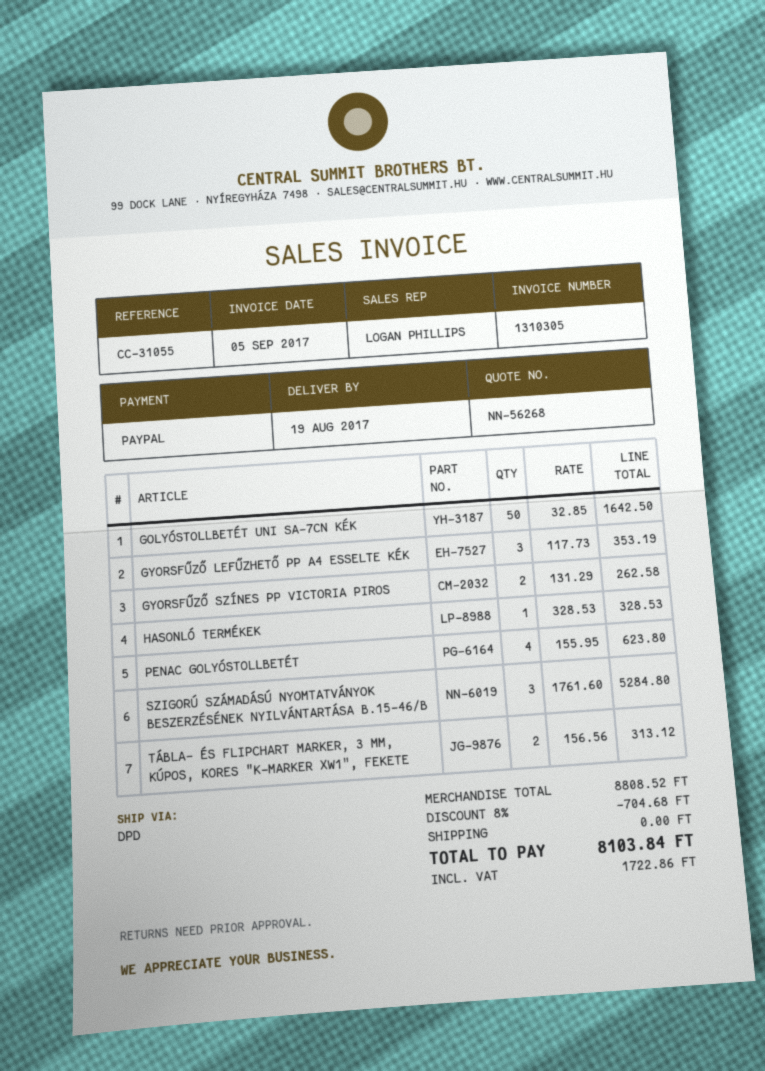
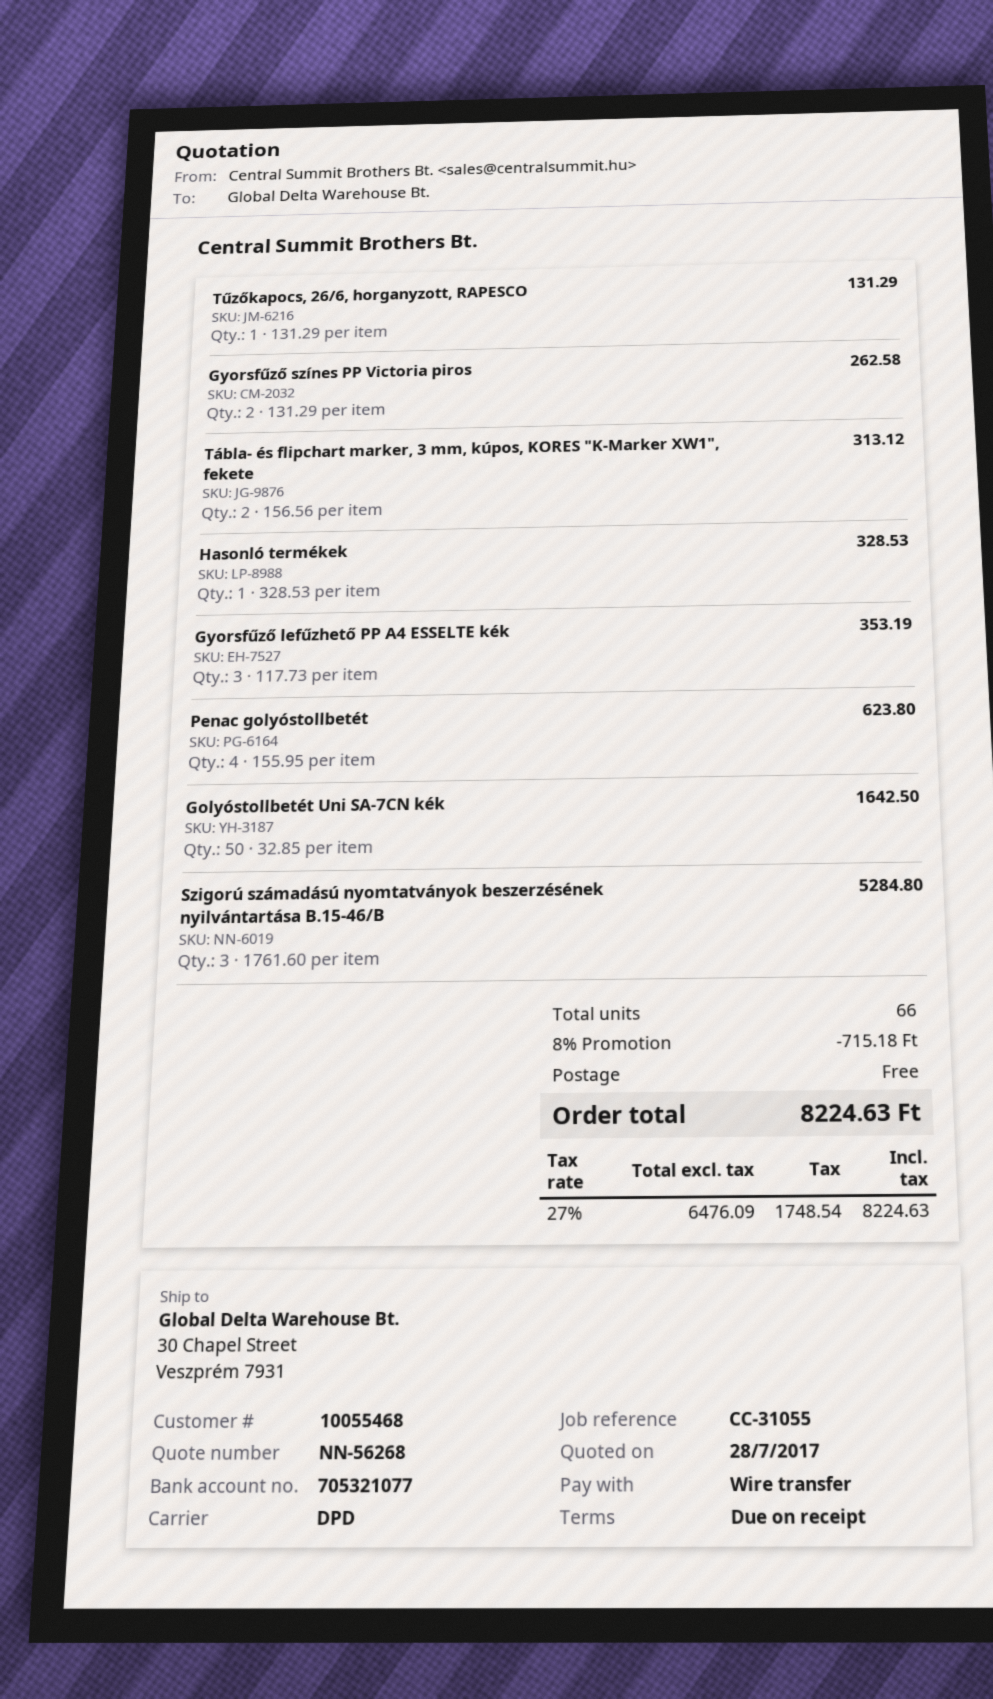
payment method: PayPal -> bank transfer
Tűzőkapocs, 26/6, horganyzott, RAPESCO: none -> 1 x 131.29 = 131.29
discount: 8% = 704.68 -> 8% = 715.18
tax: 1722.86 -> 1748.54
total: 8103.84 -> 8224.63

